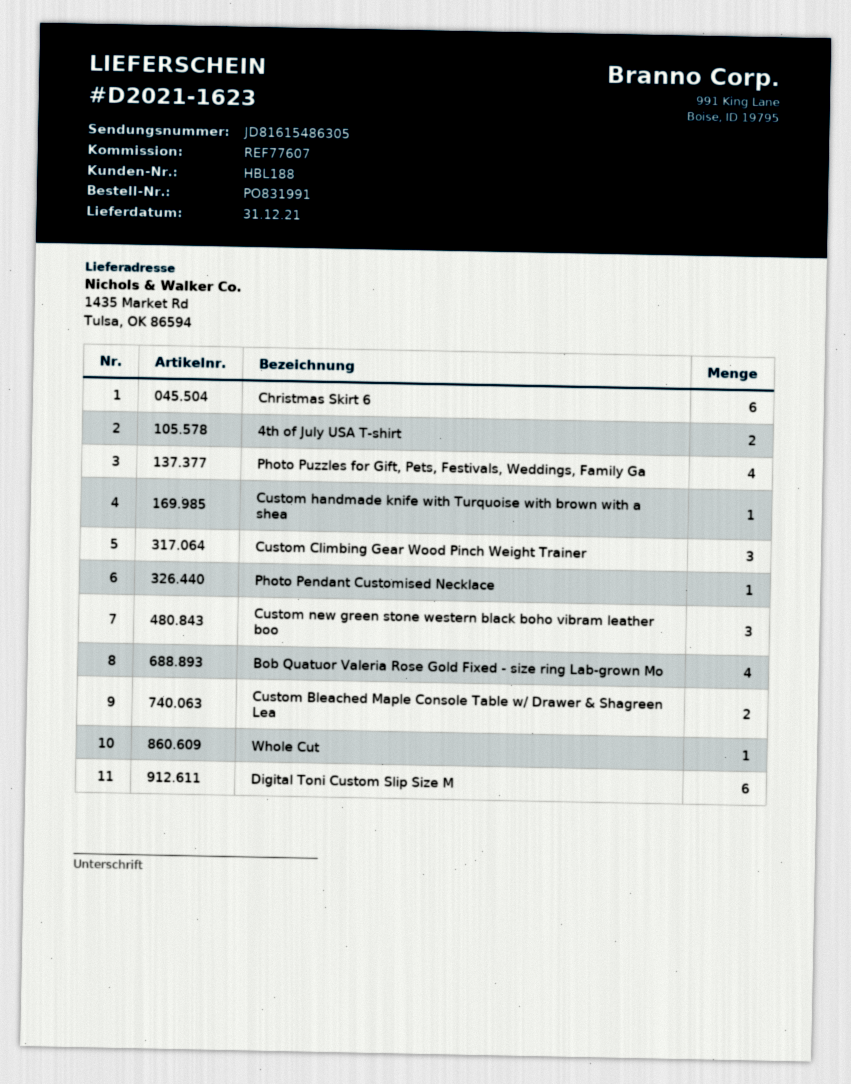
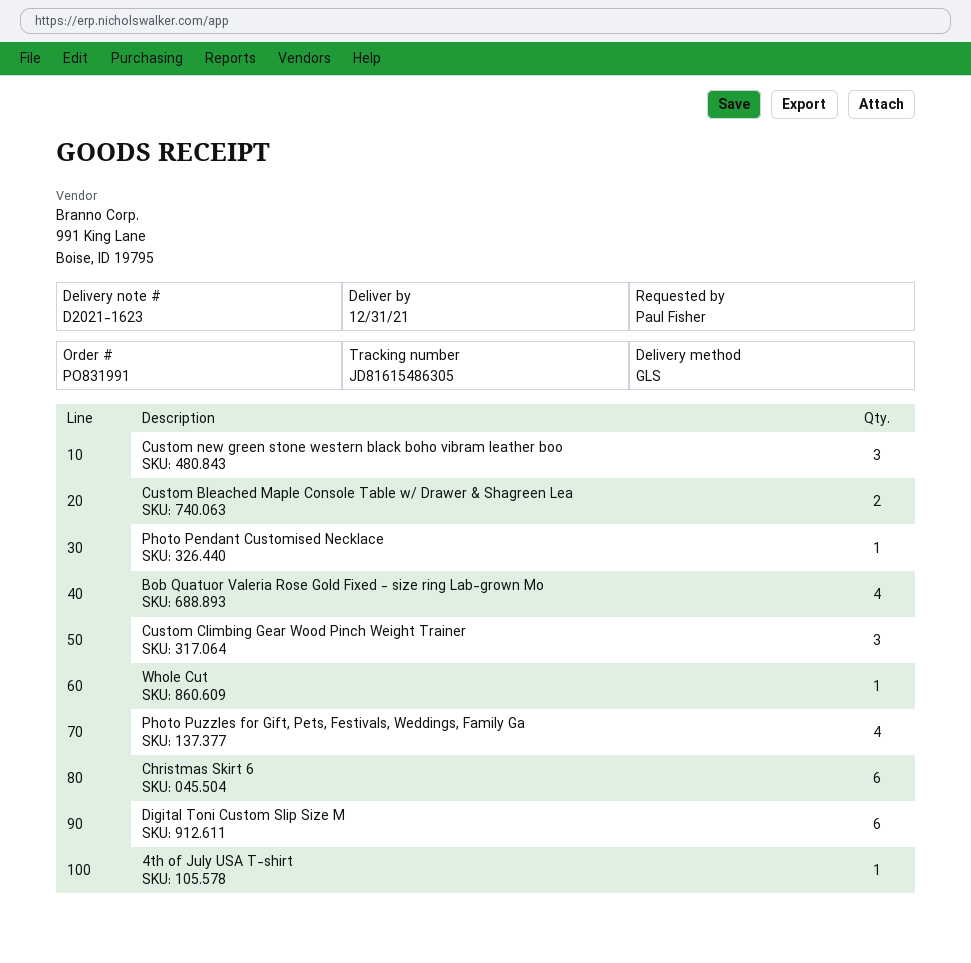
4th of July USA T-shirt: 2 -> 1
Custom handmade knife with Turquoise with brown with a shea: 1 -> none

